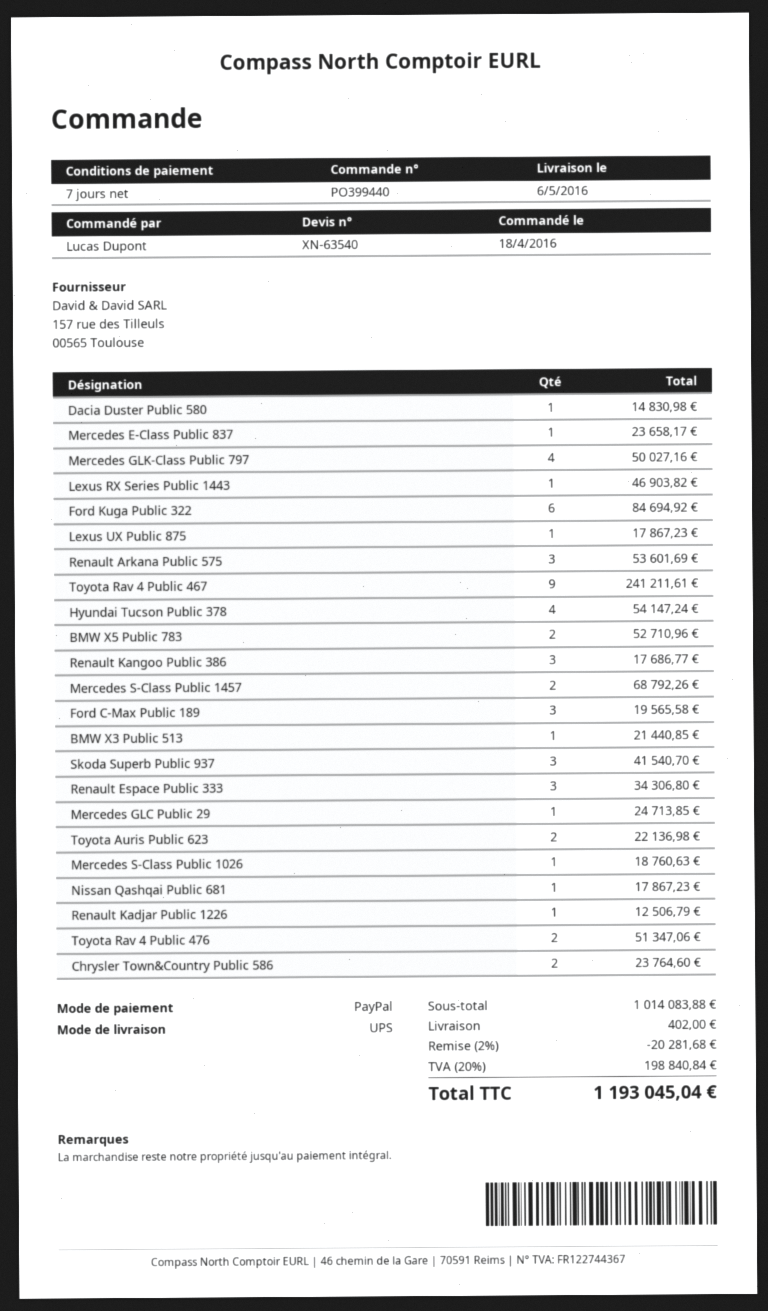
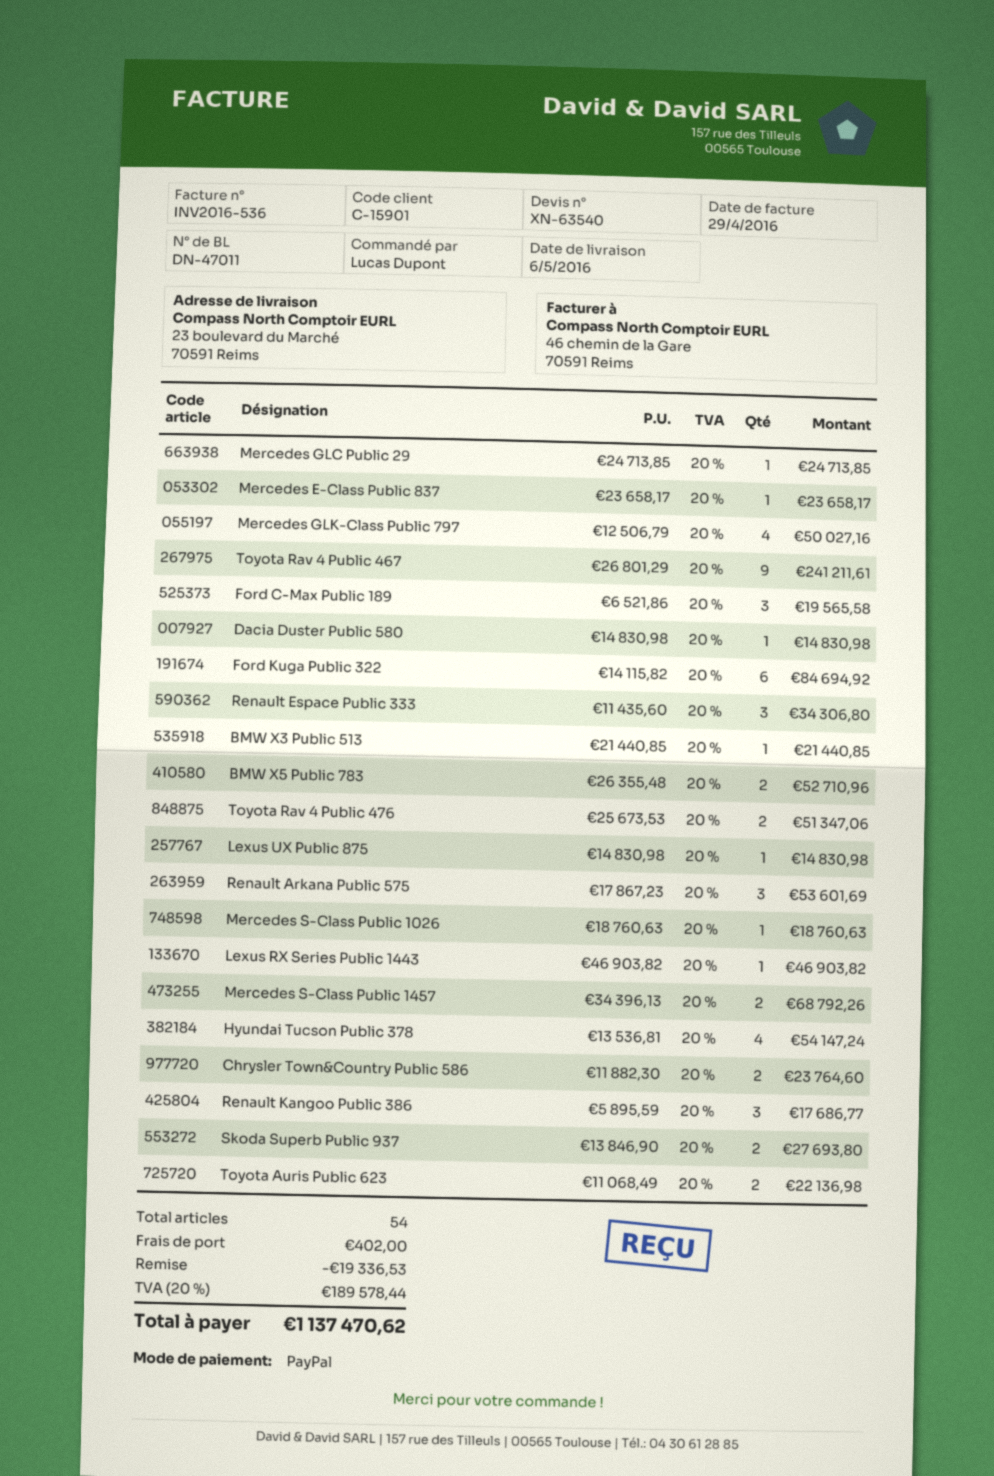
Lexus UX Public 875: 1 for 17867.23 -> 1 for 14830.98
Skoda Superb Public 937: 3 for 41540.70 -> 2 for 27693.80
Nissan Qashqai Public 681: 1 for 17867.23 -> none
Renault Kadjar Public 1226: 1 for 12506.79 -> none
discount: 20281.68 -> 19336.53
tax: 20% = 198840.84 -> 20% = 189578.44
total: 1193045.04 -> 1137470.62

